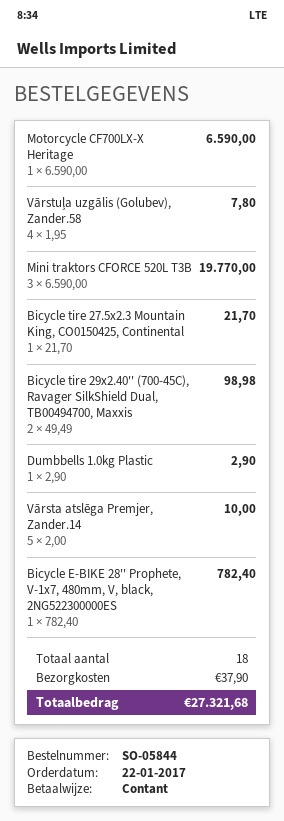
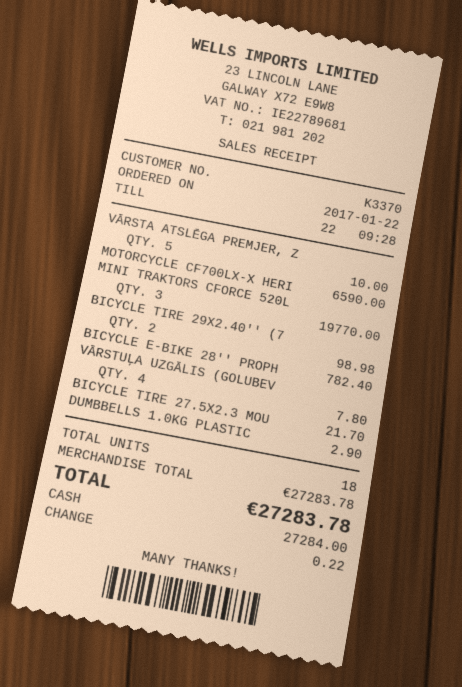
shipping: 37.90 -> none
total: 27321.68 -> 27283.78

